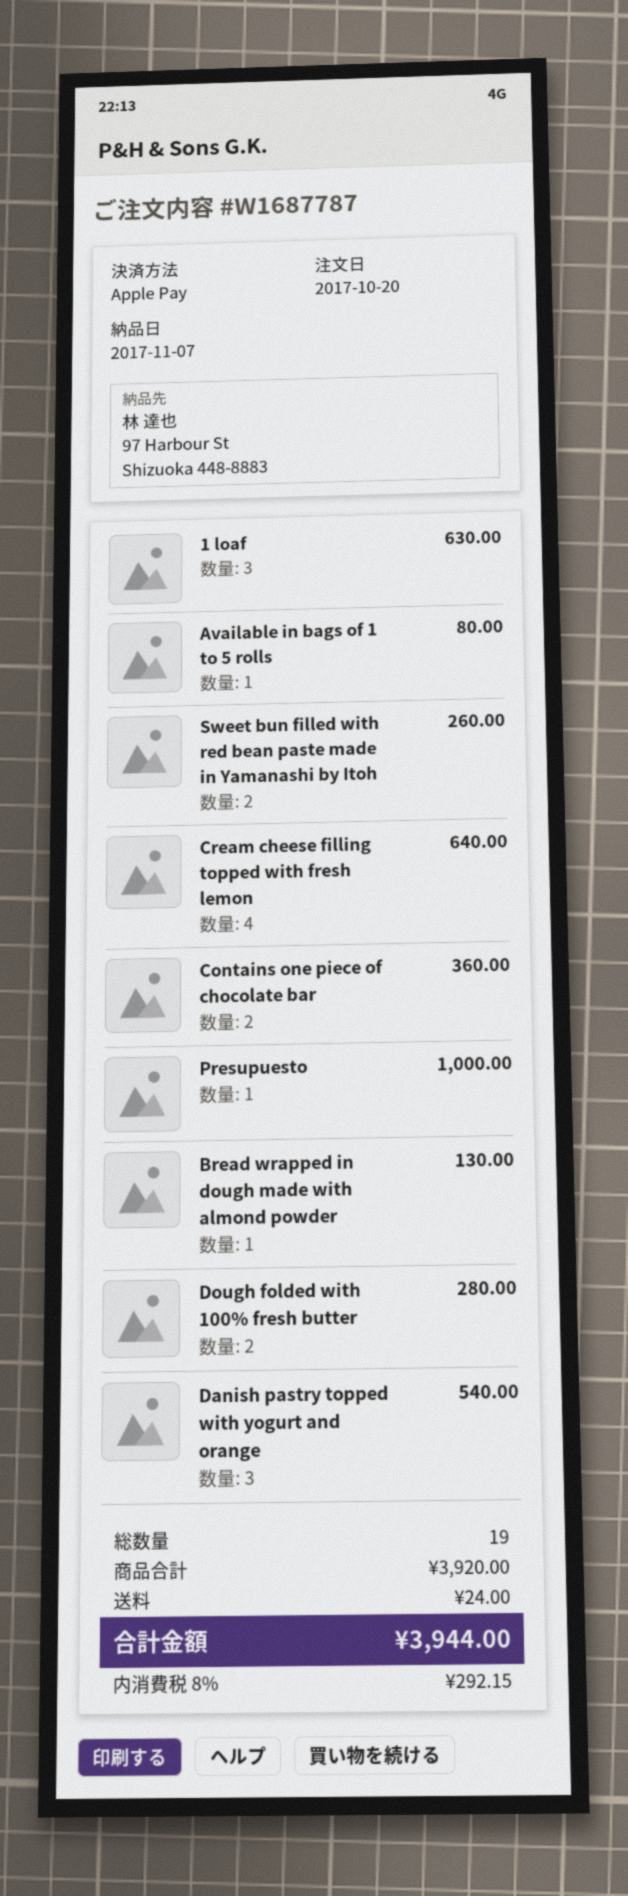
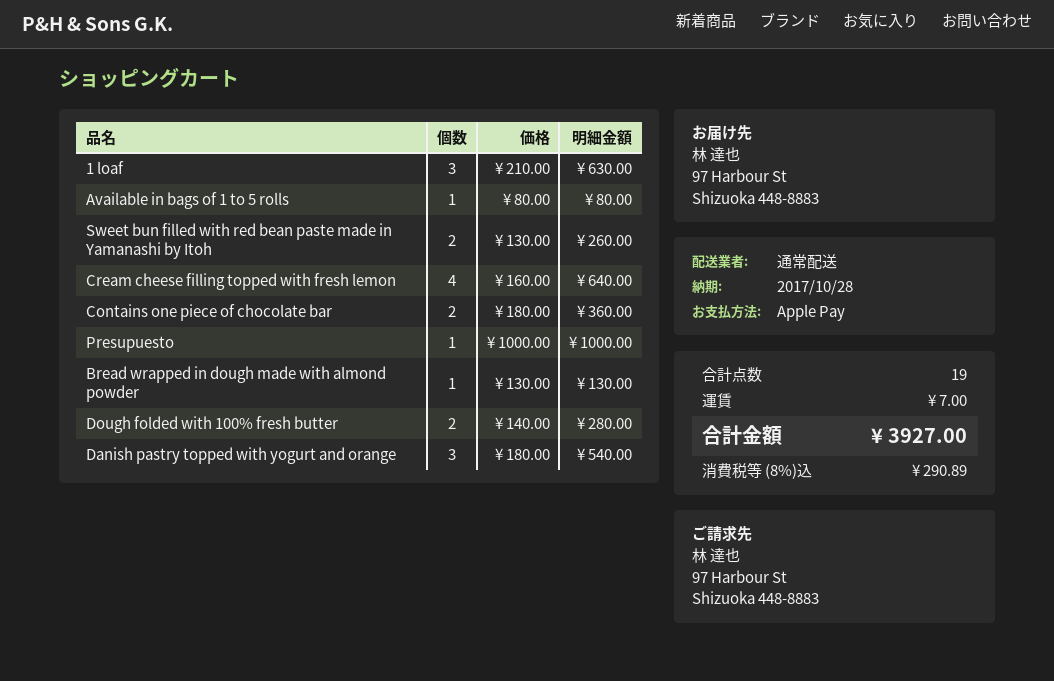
delivery date: 2017-11-07 -> 2017-10-28
shipping: 24.00 -> 7.00
tax: 8% = 292.15 -> 8% = 290.89
total: 3944.00 -> 3927.00

